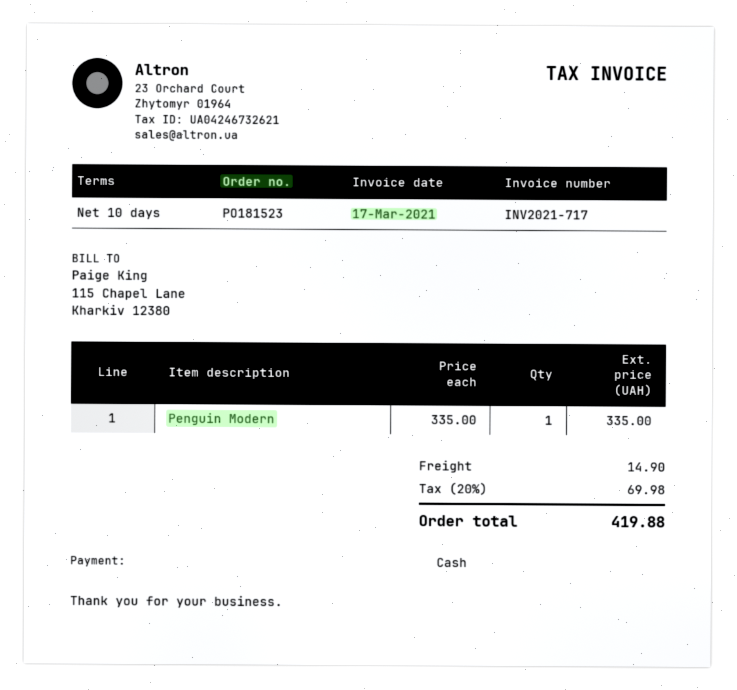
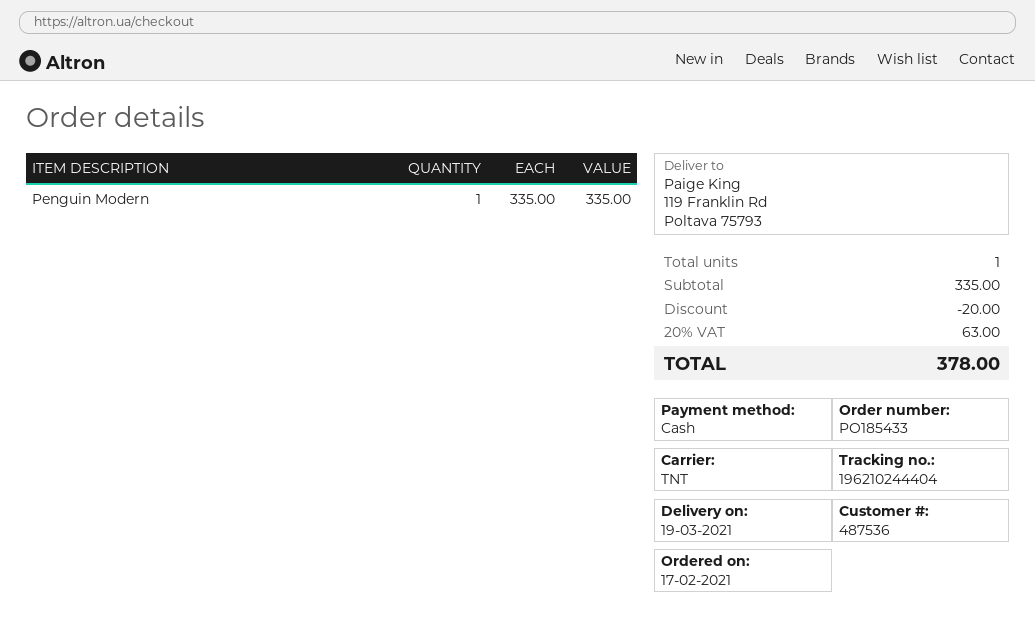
order number: PO181523 -> PO185433
discount: none -> 20.00
shipping: 14.90 -> none
tax: 20% = 69.98 -> 20% = 63.00
total: 419.88 -> 378.00

